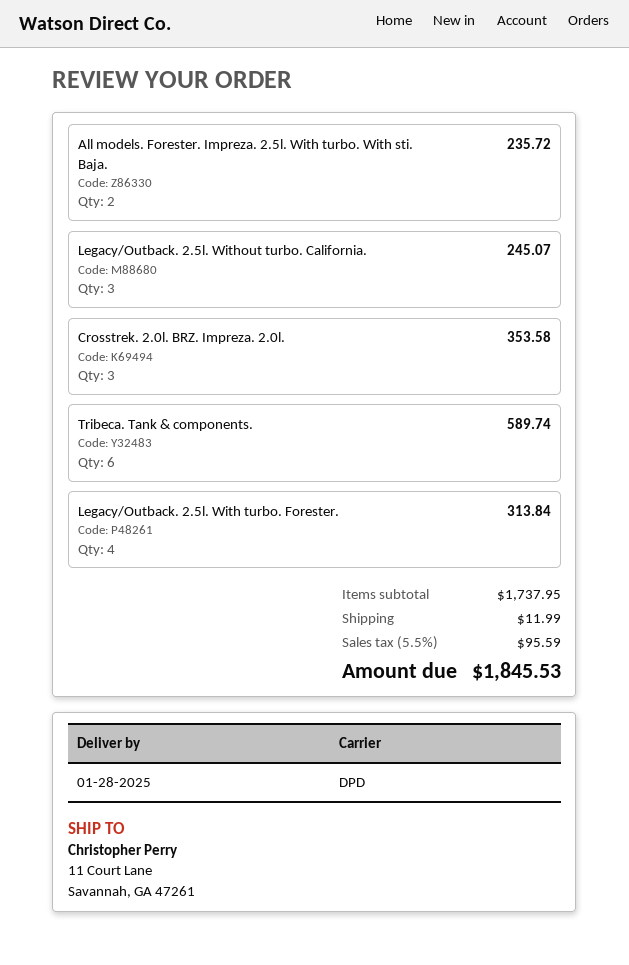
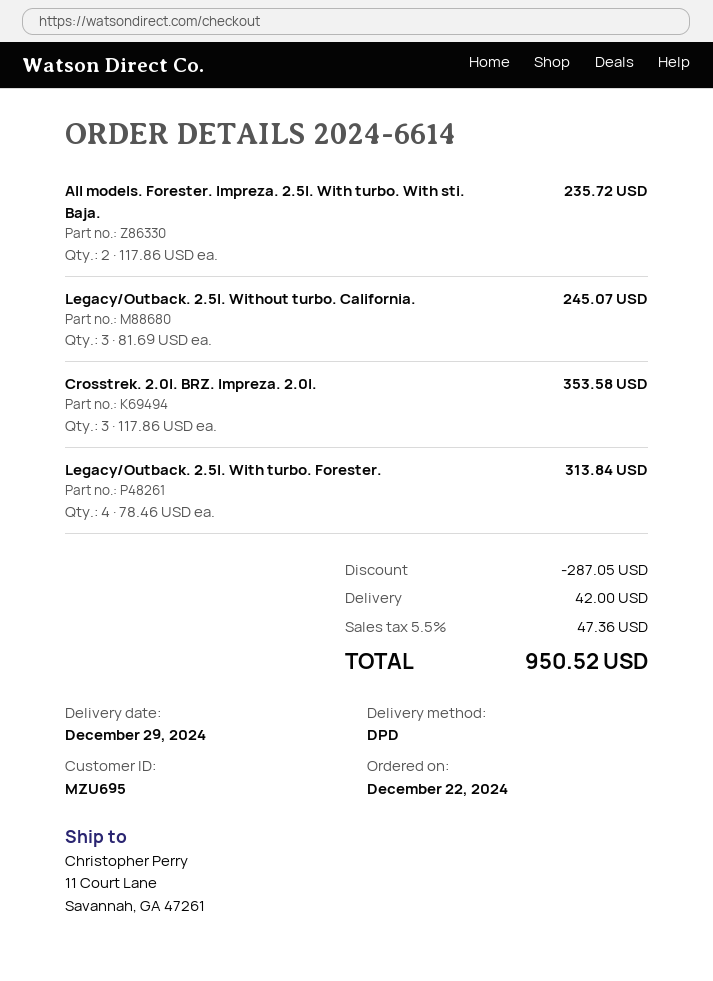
delivery date: 2025-01-28 -> 2024-12-29
Tribeca. Tank & components.: 6 for 589.74 -> none
discount: none -> 287.05
shipping: 11.99 -> 42.00
tax: 5.5% = 95.59 -> 5.5% = 47.36
total: 1845.53 -> 950.52

